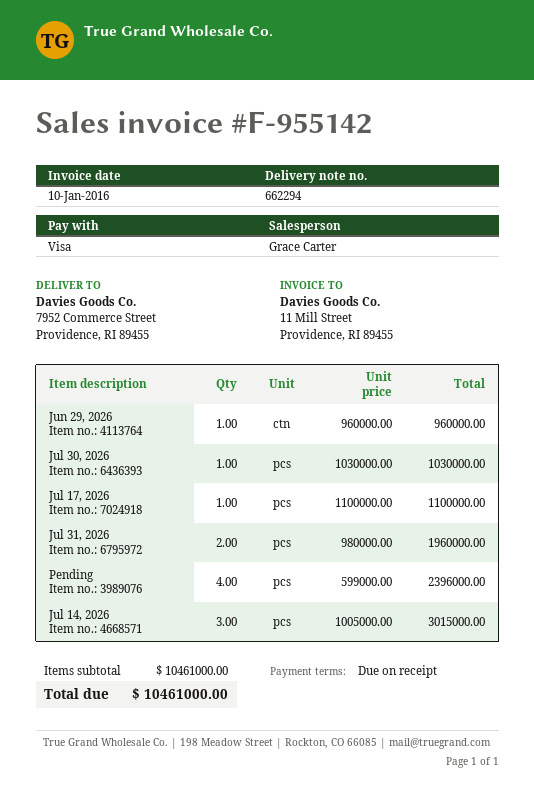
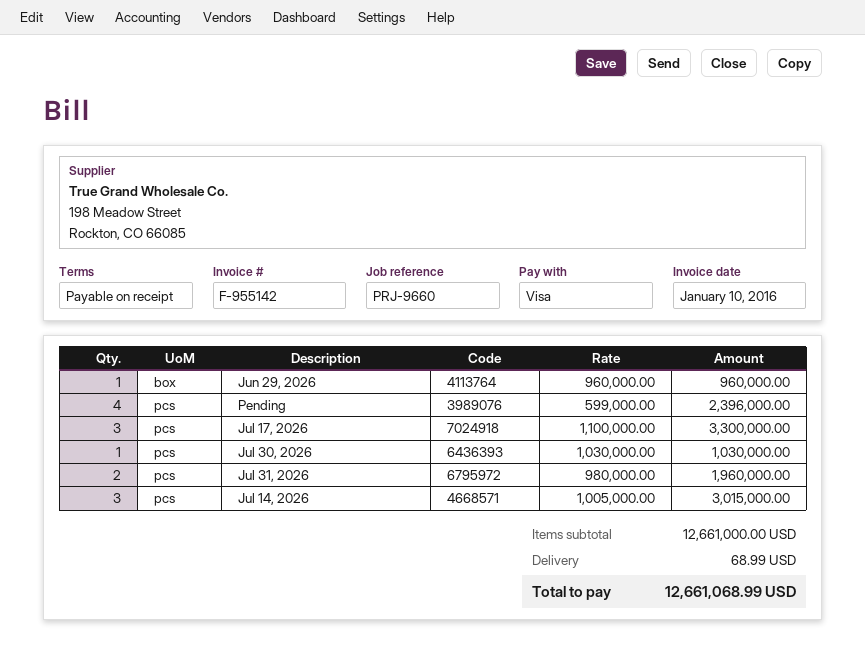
Jul 17, 2026: 1 x 1100000.00 = 1100000.00 -> 3 x 1100000.00 = 3300000.00
subtotal: 10461000.00 -> 12661000.00
shipping: none -> 68.99
total: 10461000.00 -> 12661068.99

